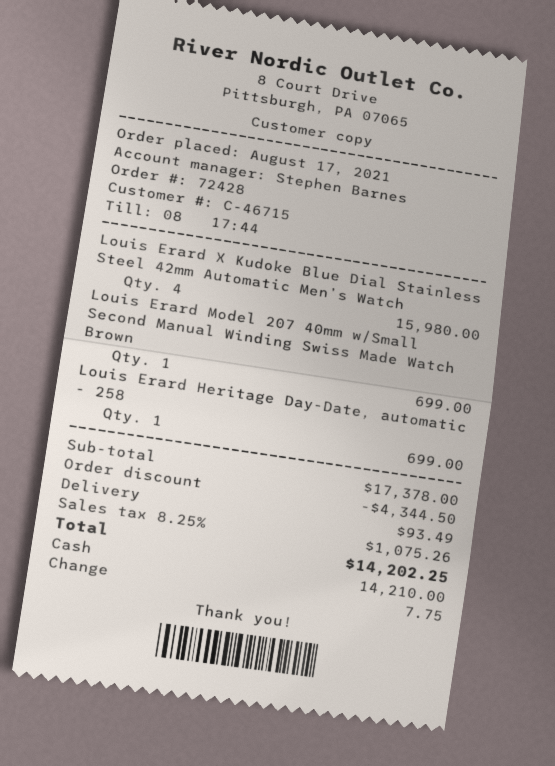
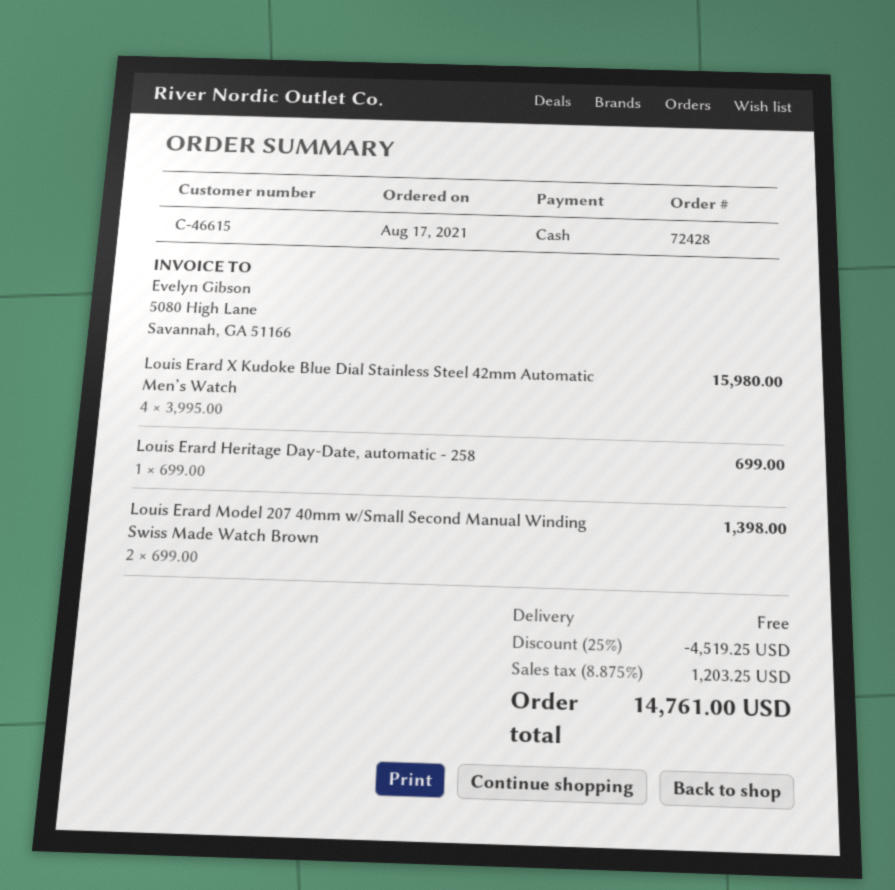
customer number: C-46715 -> C-46615
Louis Erard Model 207 40mm w/Small Second Manual Winding Swiss Made Watch Brown: 1 for 699.00 -> 2 for 1398.00
discount: 4344.50 -> 4519.25
shipping: 93.49 -> 0.00
tax: 8.25% = 1075.26 -> 8.875% = 1203.25
total: 14202.25 -> 14761.00

